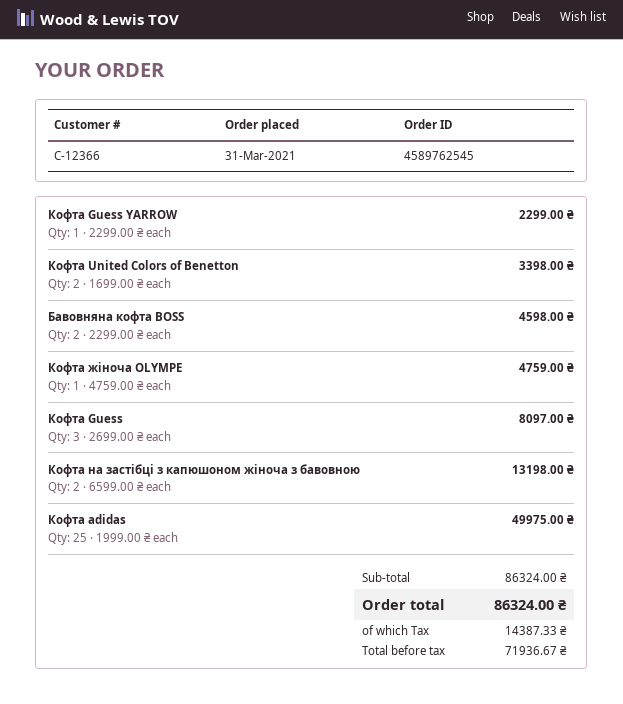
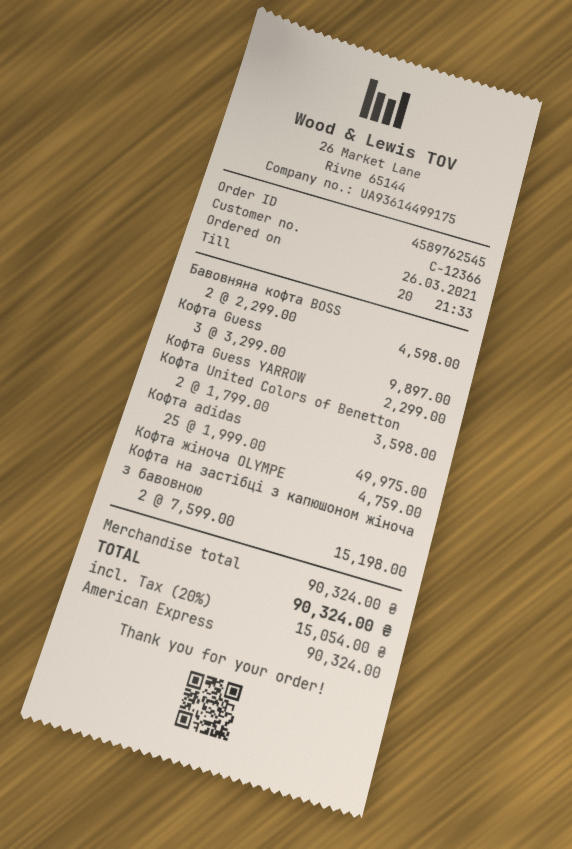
order date: 2021-03-31 -> 2021-03-26
Кофта United Colors of Benetton: 2 x 1699.00 = 3398.00 -> 2 x 1799.00 = 3598.00
Кофта Guess: 3 x 2699.00 = 8097.00 -> 3 x 3299.00 = 9897.00
Кофта на застібці з капюшоном жіноча з бавовною: 2 x 6599.00 = 13198.00 -> 2 x 7599.00 = 15198.00
subtotal: 86324.00 -> 90324.00
tax: 14387.33 -> 15054.00
total: 86324.00 -> 90324.00

